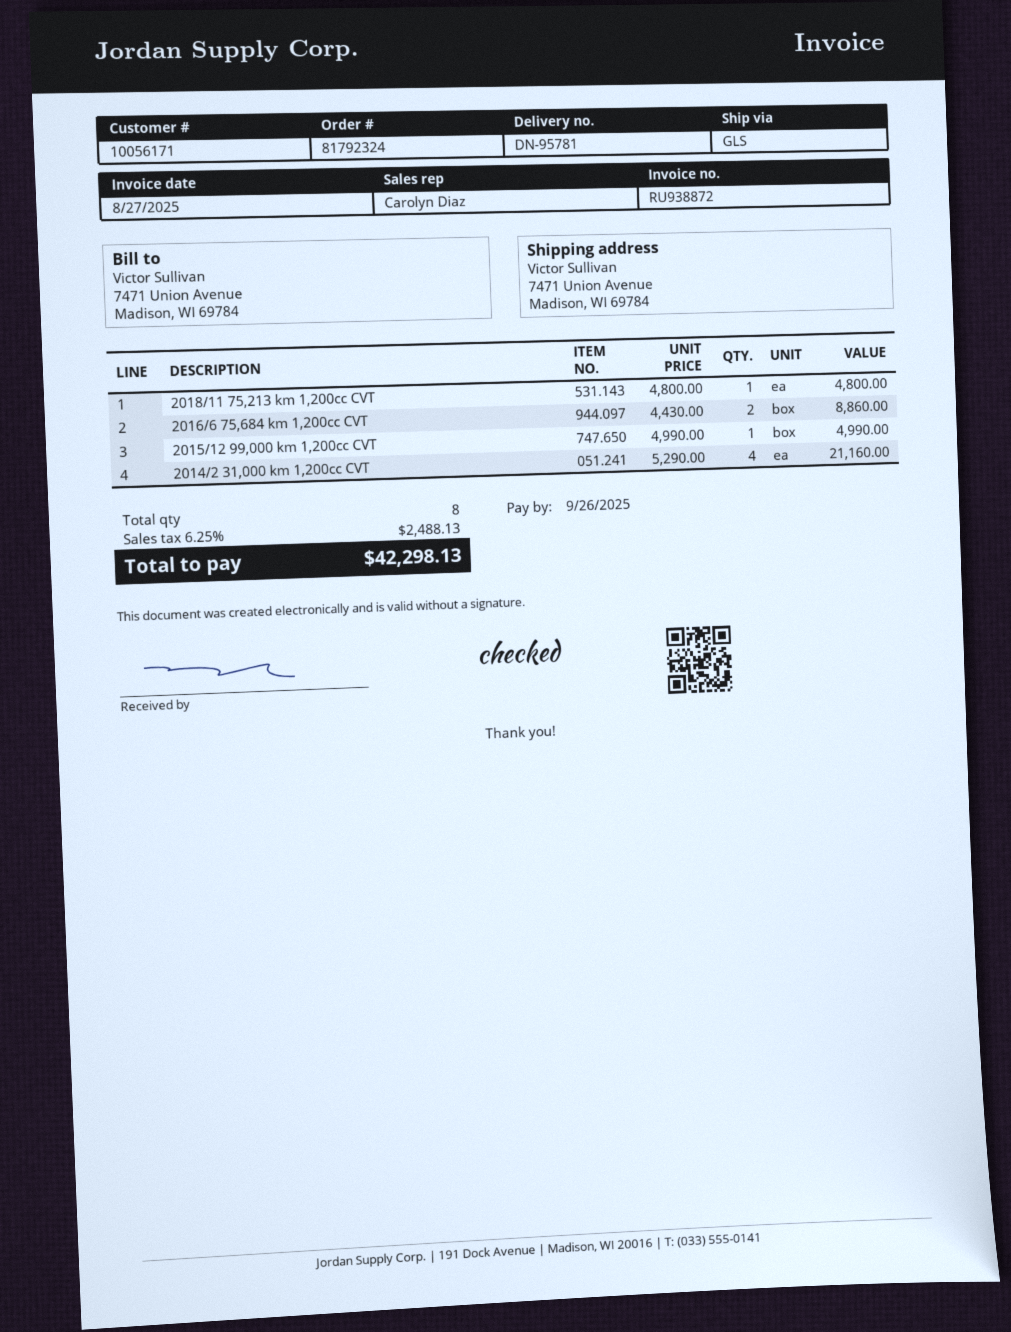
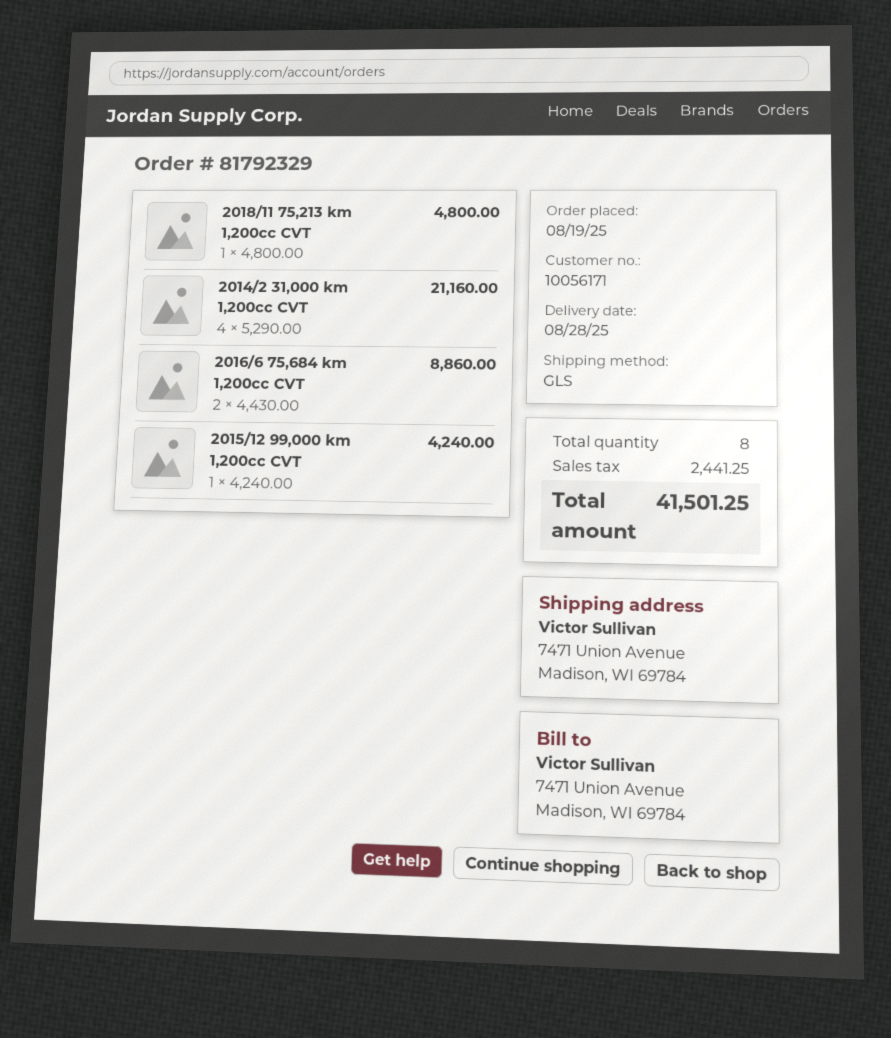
order number: 81792324 -> 81792329
2015/12 99,000 km 1,200cc CVT: 1 x 4990.00 = 4990.00 -> 1 x 4240.00 = 4240.00
tax: 2488.13 -> 2441.25
total: 42298.13 -> 41501.25

